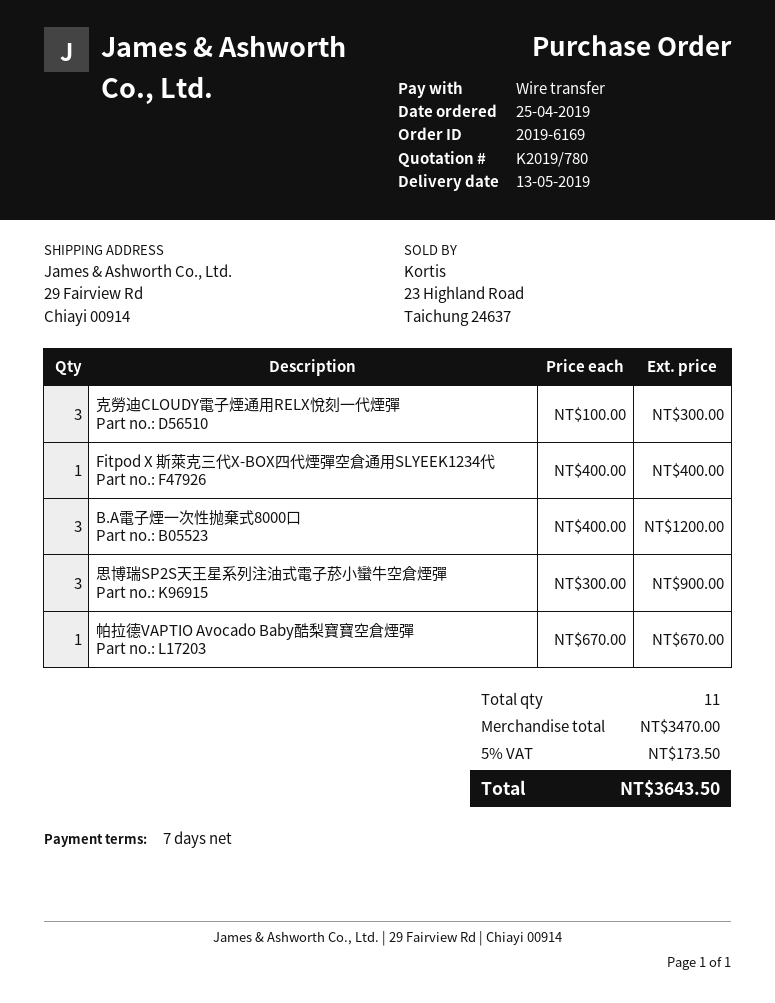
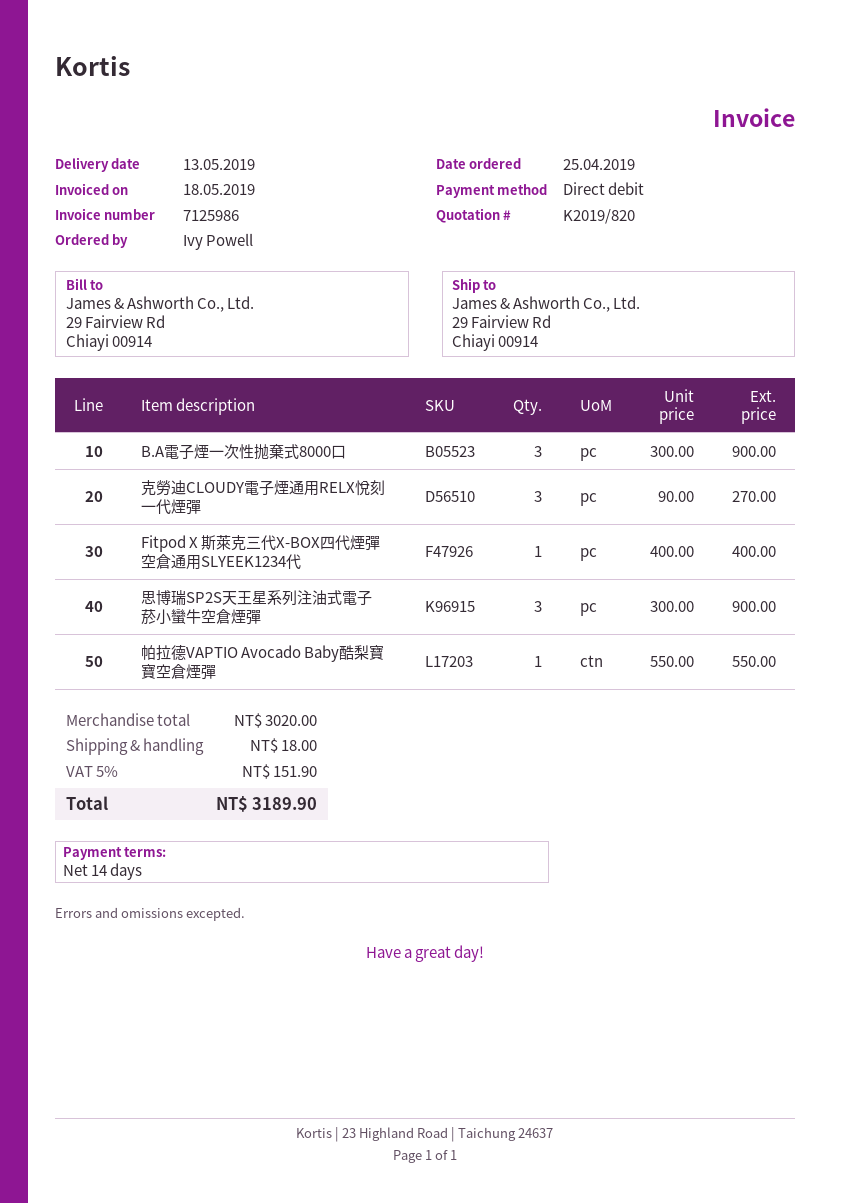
quote number: K2019/780 -> K2019/820
payment terms: 7 days -> 14 days
payment method: bank transfer -> direct debit
克勞迪CLOUDY電子煙通用RELX悅刻一代煙彈: 3 x 100.00 = 300.00 -> 3 x 90.00 = 270.00
B.A電子煙一次性抛棄式8000口: 3 x 400.00 = 1200.00 -> 3 x 300.00 = 900.00
帕拉德VAPTIO Avocado Baby酷梨寶寶空倉煙彈: 1 x 670.00 = 670.00 -> 1 x 550.00 = 550.00
subtotal: 3470.00 -> 3020.00
shipping: none -> 18.00
tax: 5% = 173.50 -> 5% = 151.90
total: 3643.50 -> 3189.90

